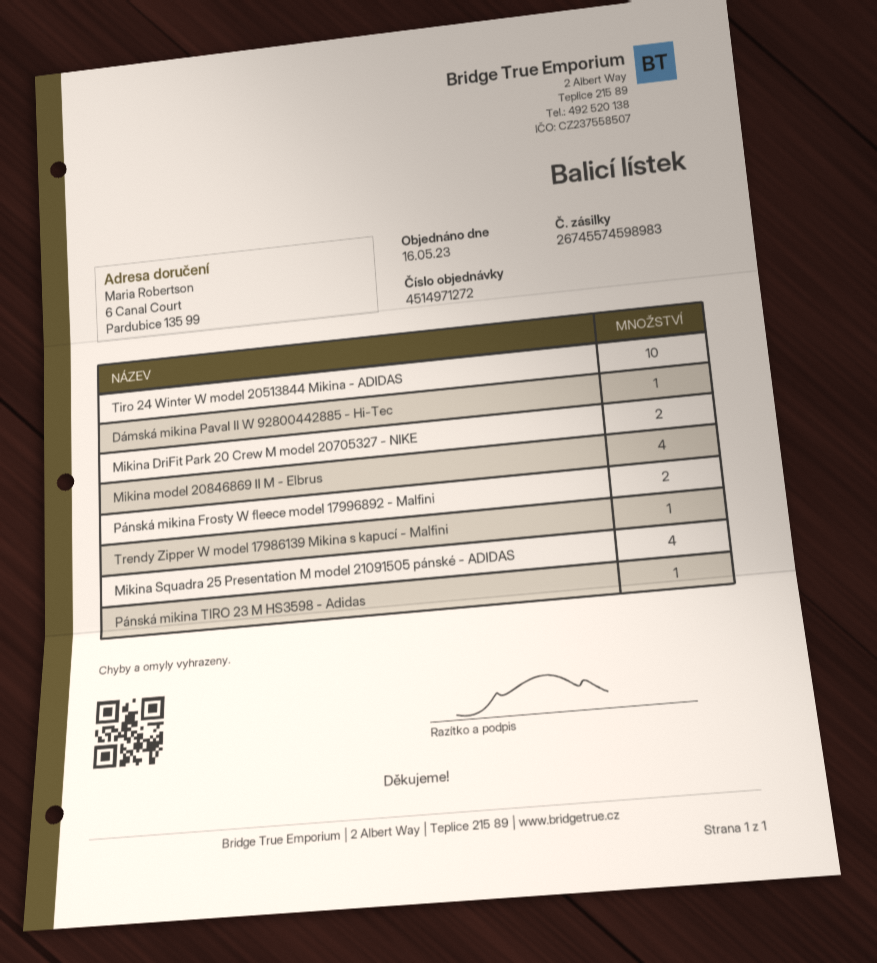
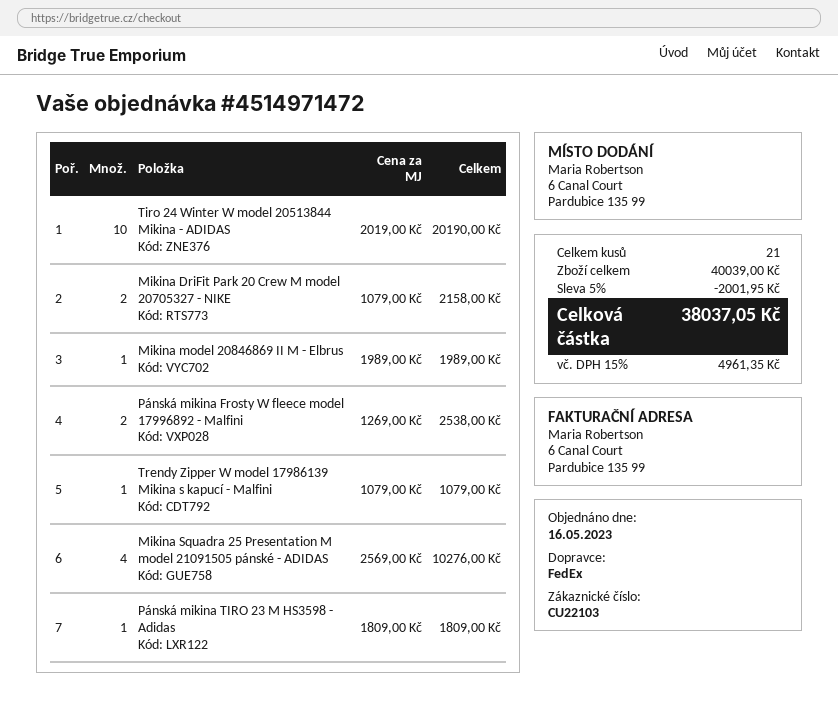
order number: 4514971272 -> 4514971472
Dámská mikina Paval II W 92800442885 - Hi-Tec: 1 -> none
Mikina model 20846869 II M - Elbrus: 4 -> 1

